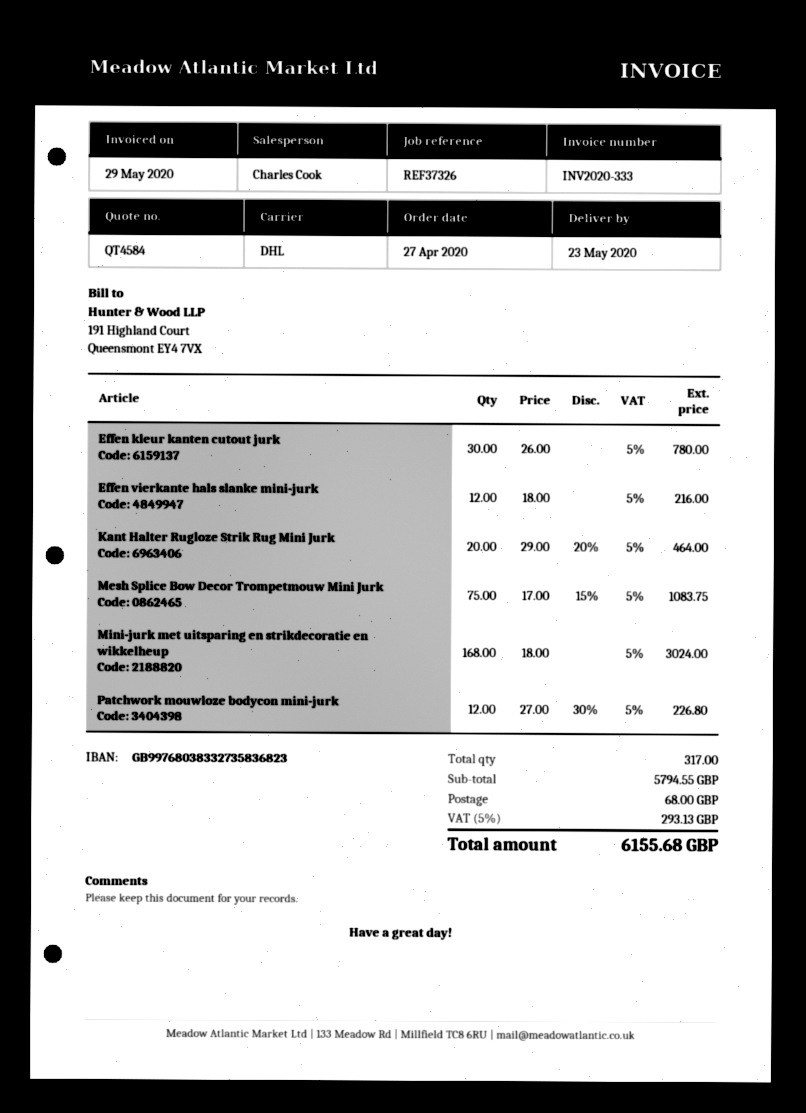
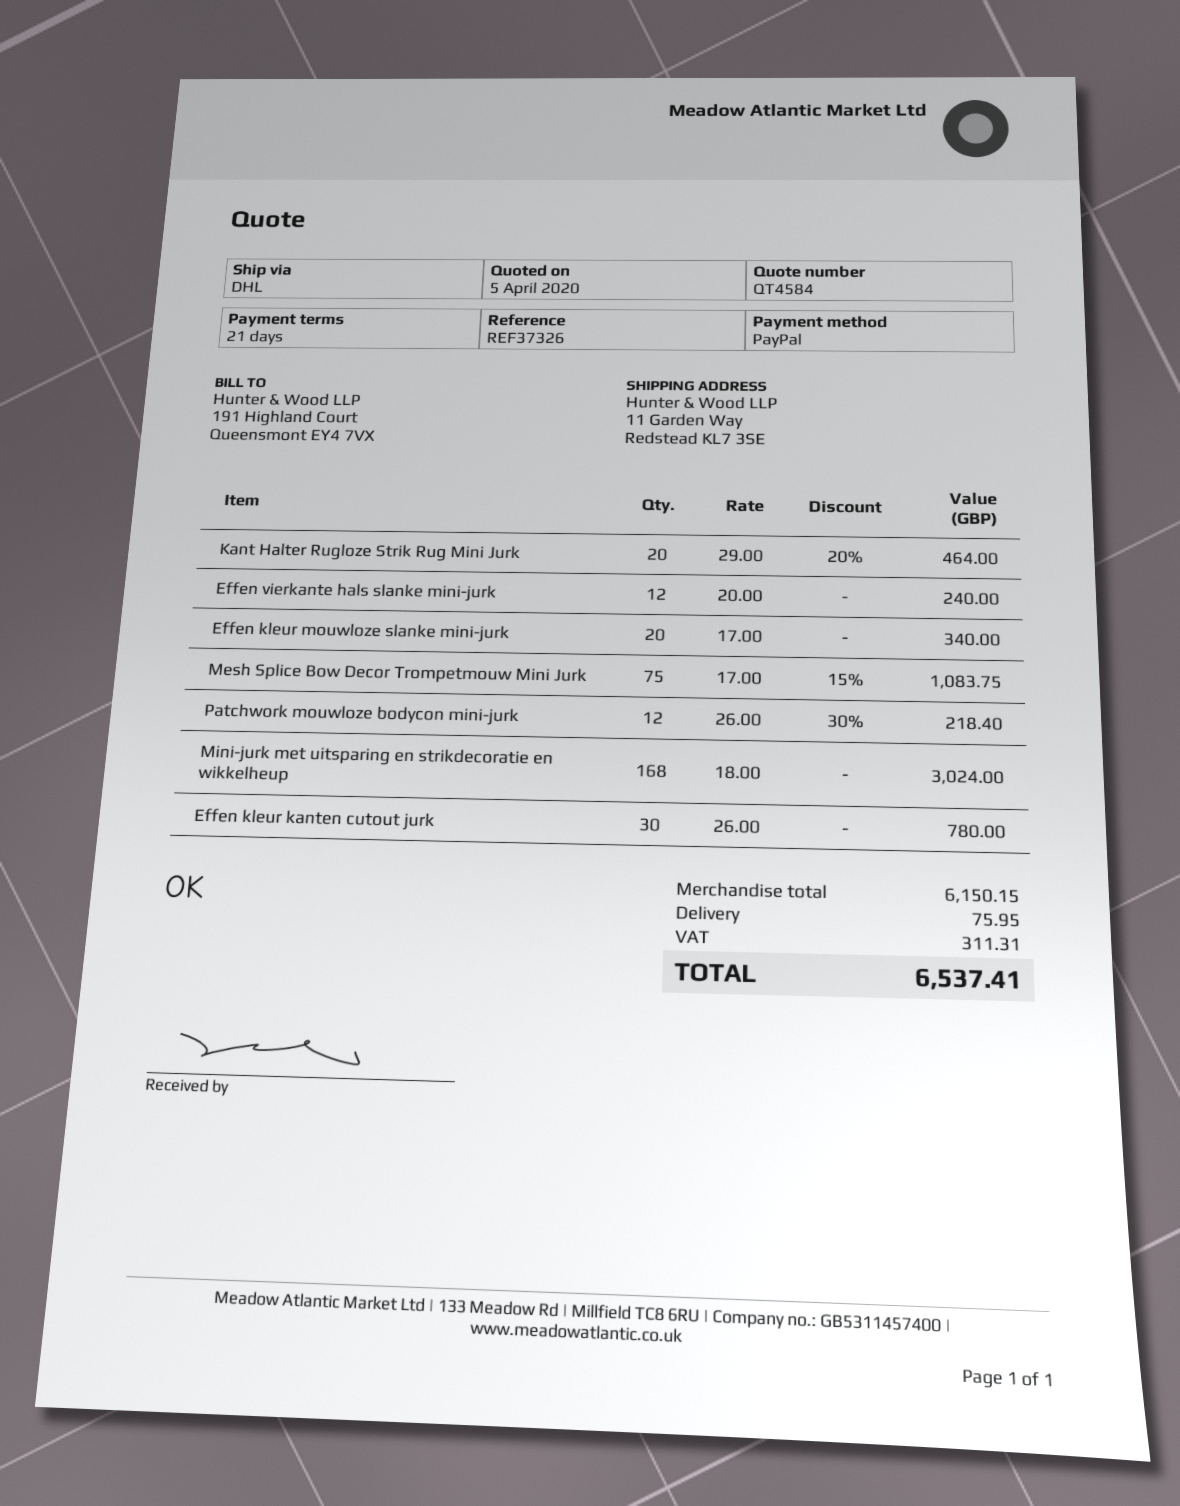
Effen vierkante hals slanke mini-jurk: 12 x 18.00 = 216.00 -> 12 x 20.00 = 240.00
Patchwork mouwloze bodycon mini-jurk: 12 x 27.00 - 30% = 226.80 -> 12 x 26.00 - 30% = 218.40
Effen kleur mouwloze slanke mini-jurk: none -> 20 x 17.00 = 340.00
subtotal: 5794.55 -> 6150.15
shipping: 68.00 -> 75.95
tax: 293.13 -> 311.31
total: 6155.68 -> 6537.41

